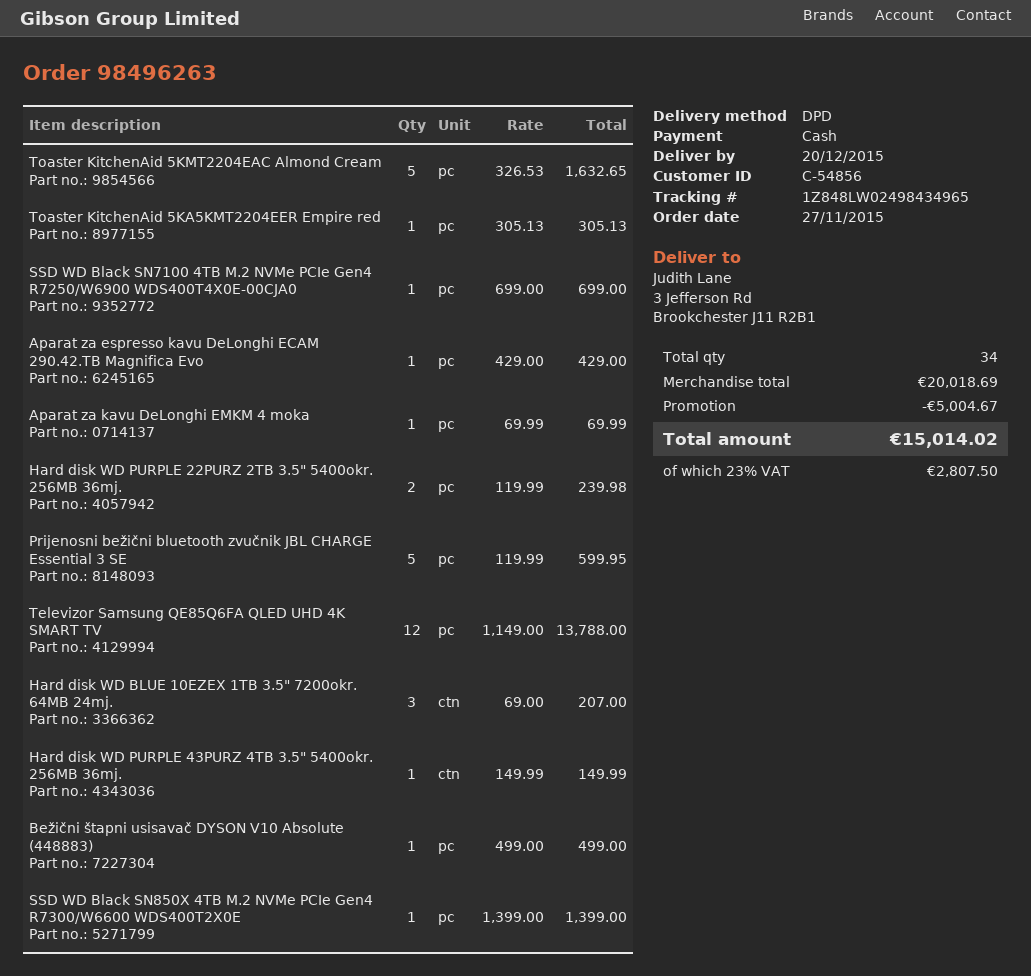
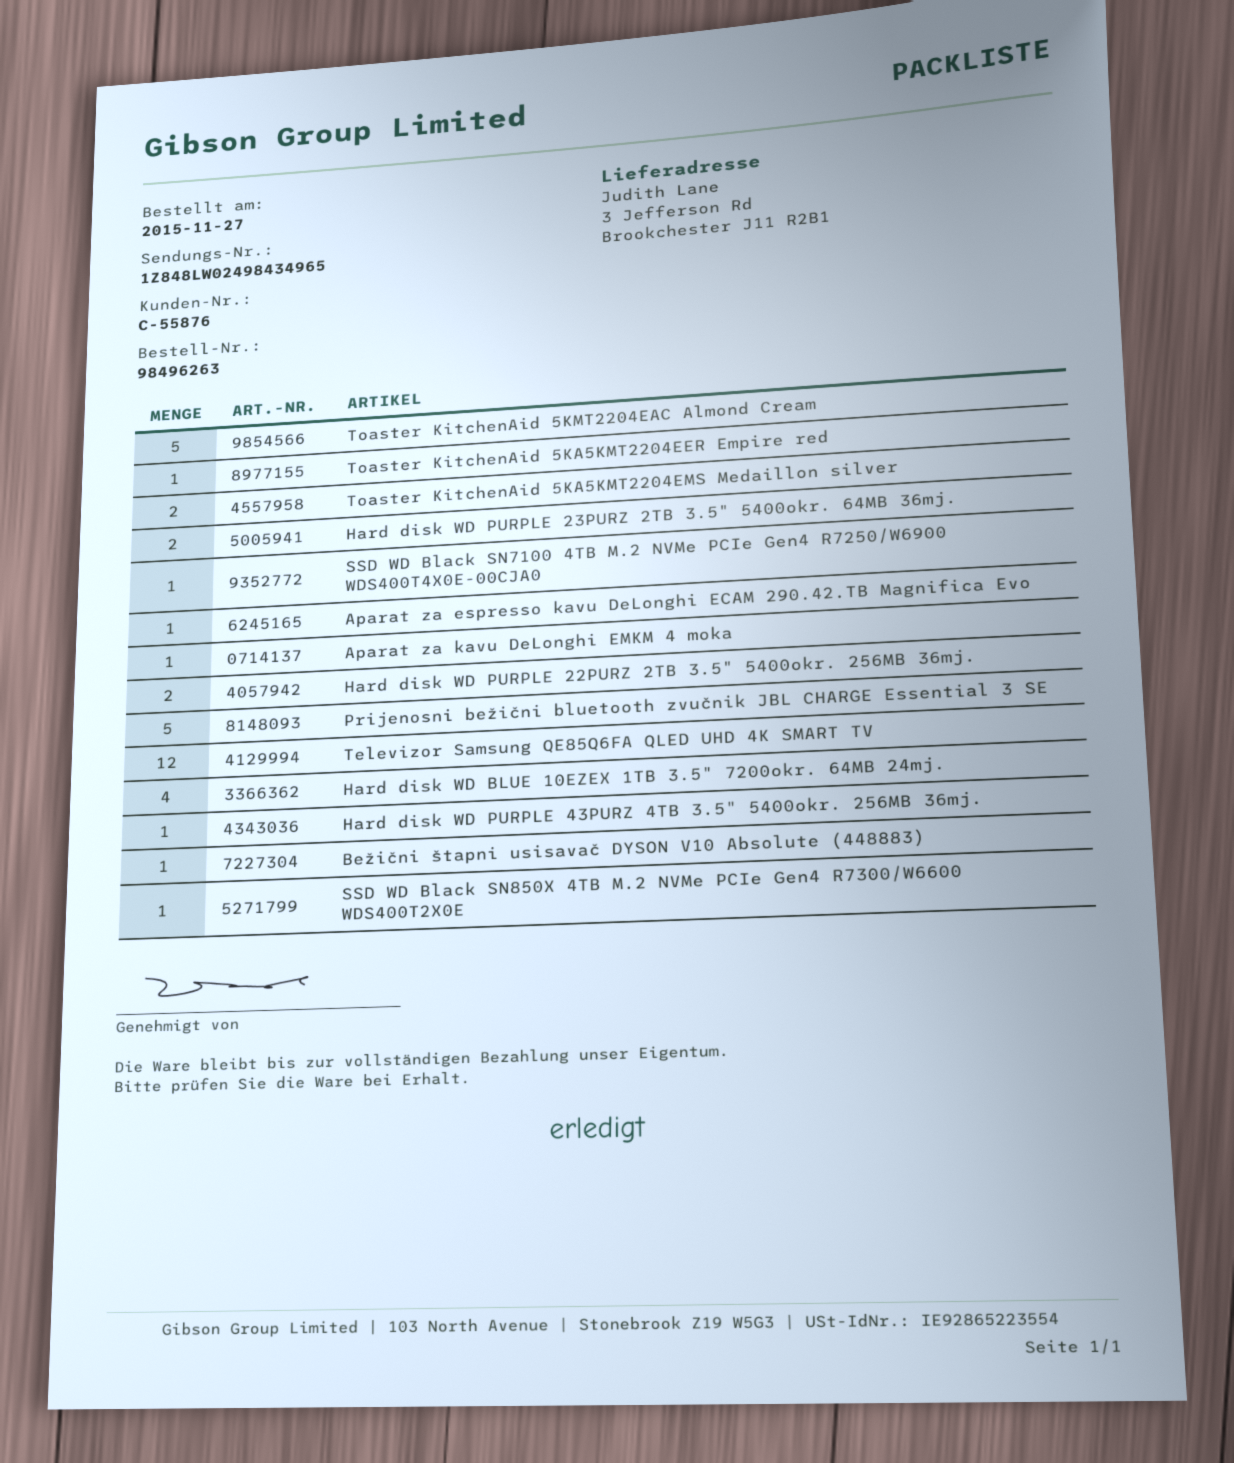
customer number: C-54856 -> C-55876
Hard disk WD BLUE 10EZEX 1TB 3.5" 7200okr. 64MB 24mj.: 3 -> 4
Toaster KitchenAid 5KA5KMT2204EMS Medaillon silver: none -> 2
Hard disk WD PURPLE 23PURZ 2TB 3.5" 5400okr. 64MB 36mj.: none -> 2

